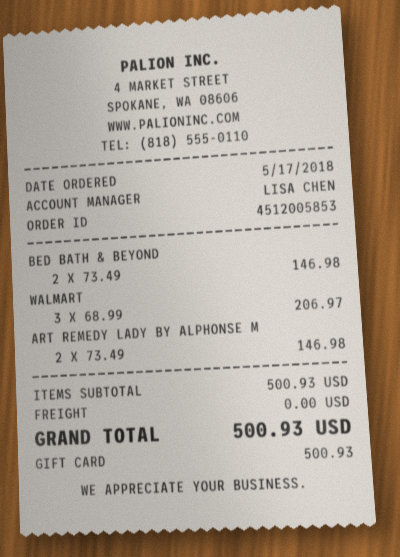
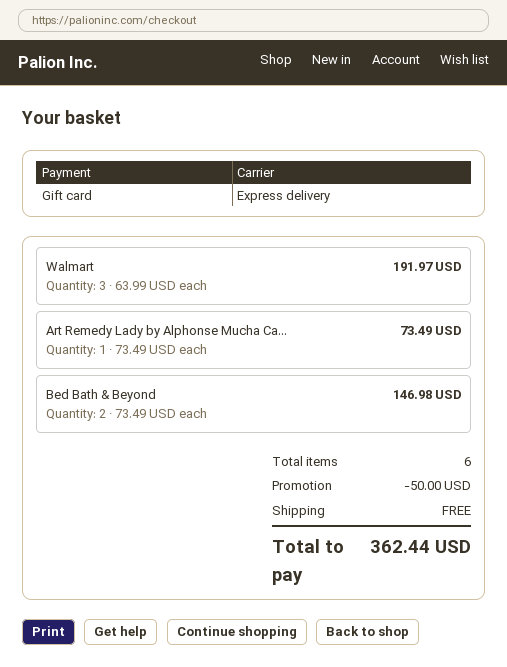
WALMART: 3 x 68.99 = 206.97 -> 3 x 63.99 = 191.97
ART REMEDY LADY BY ALPHONSE M: 2 x 73.49 = 146.98 -> 1 x 73.49 = 73.49
discount: none -> 50.00
total: 500.93 -> 362.44

